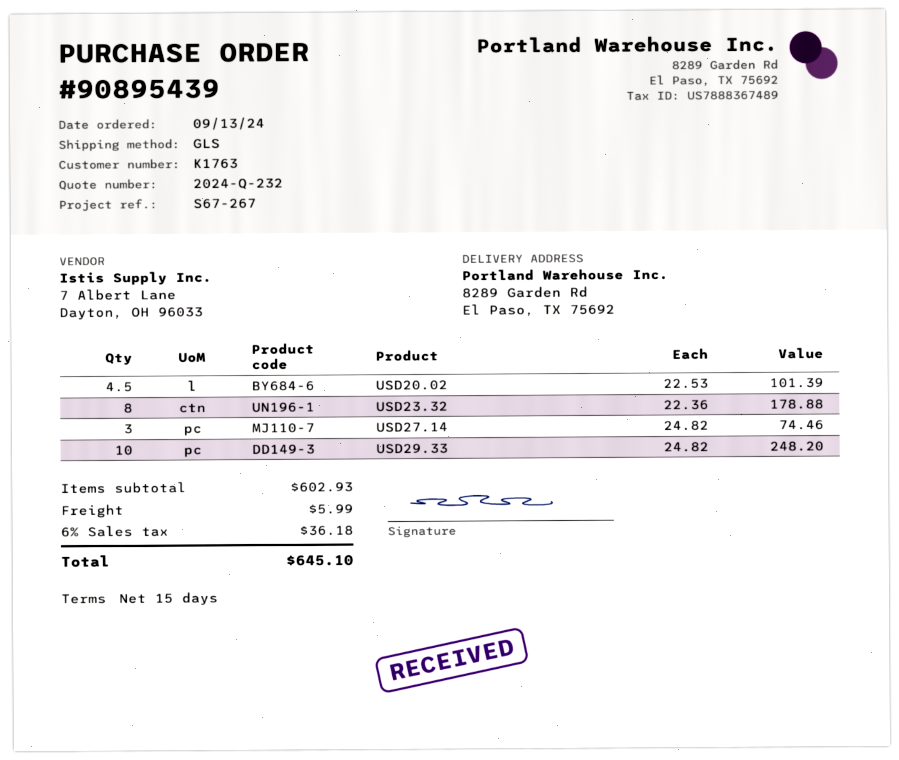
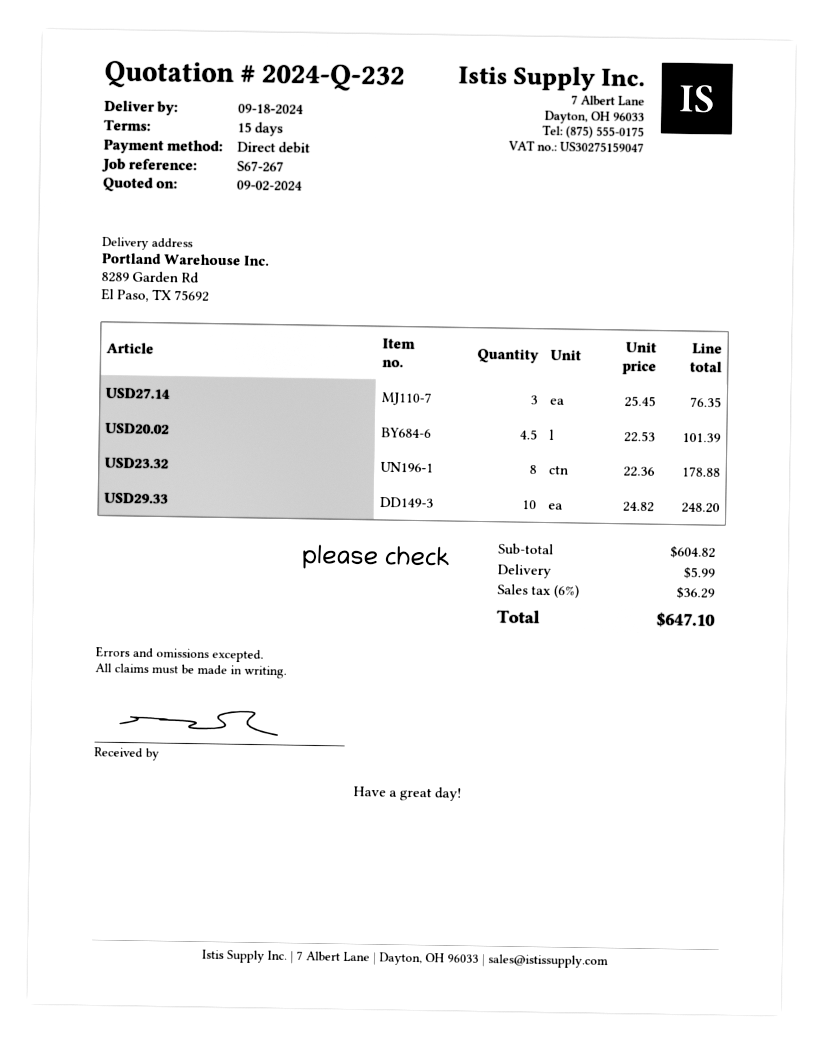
USD27.14: 3 x 24.82 = 74.46 -> 3 x 25.45 = 76.35
subtotal: 602.93 -> 604.82
tax: 6% = 36.18 -> 6% = 36.29
total: 645.10 -> 647.10

